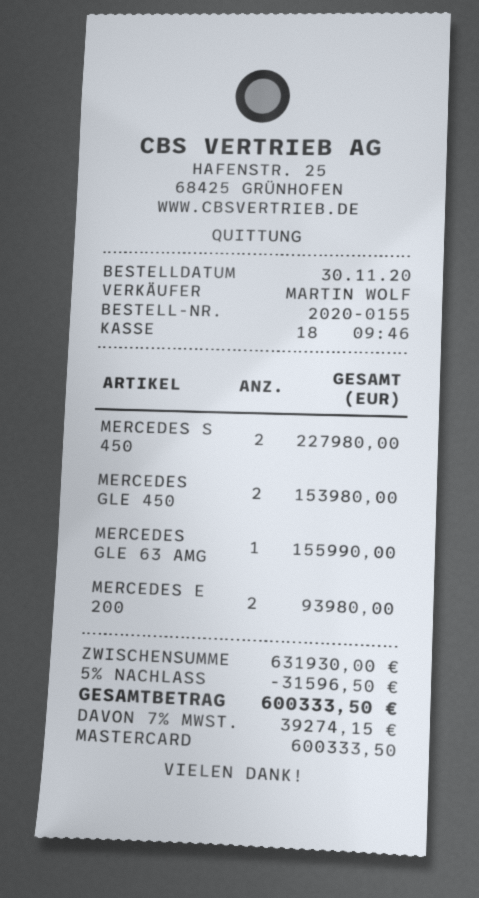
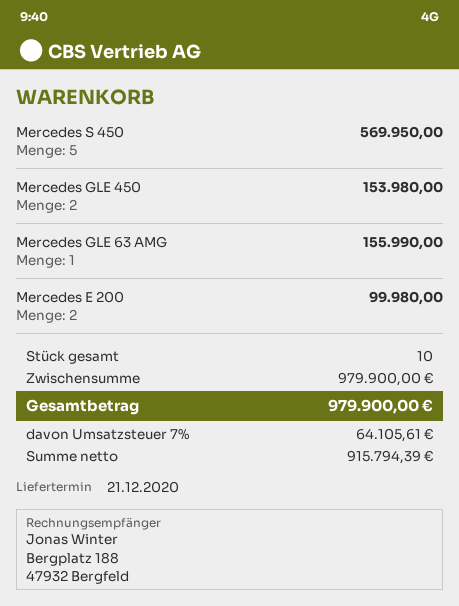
MERCEDES S 450: 2 for 227980.00 -> 5 for 569950.00
MERCEDES E 200: 2 for 93980.00 -> 2 for 99980.00
subtotal: 631930.00 -> 979900.00
discount: 5% = 31596.50 -> none
tax: 7% = 39274.15 -> 7% = 64105.61
total: 600333.50 -> 979900.00

